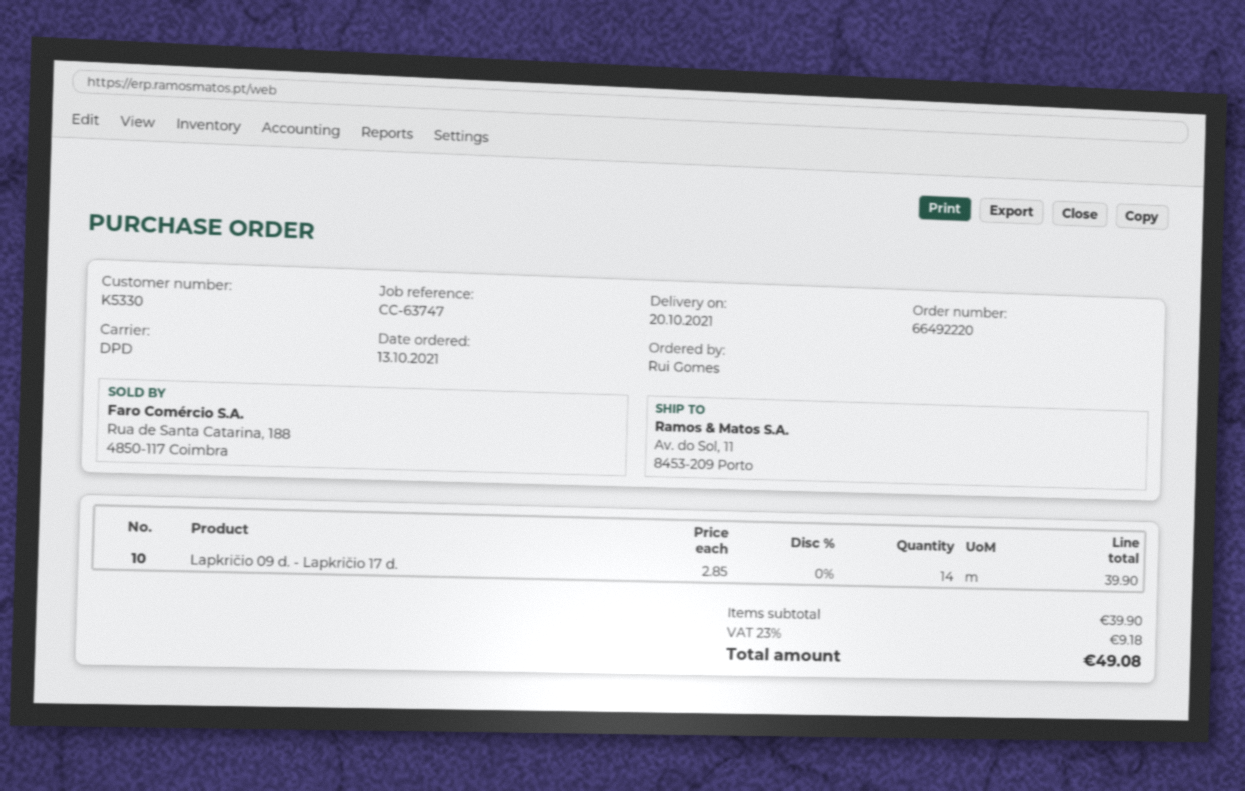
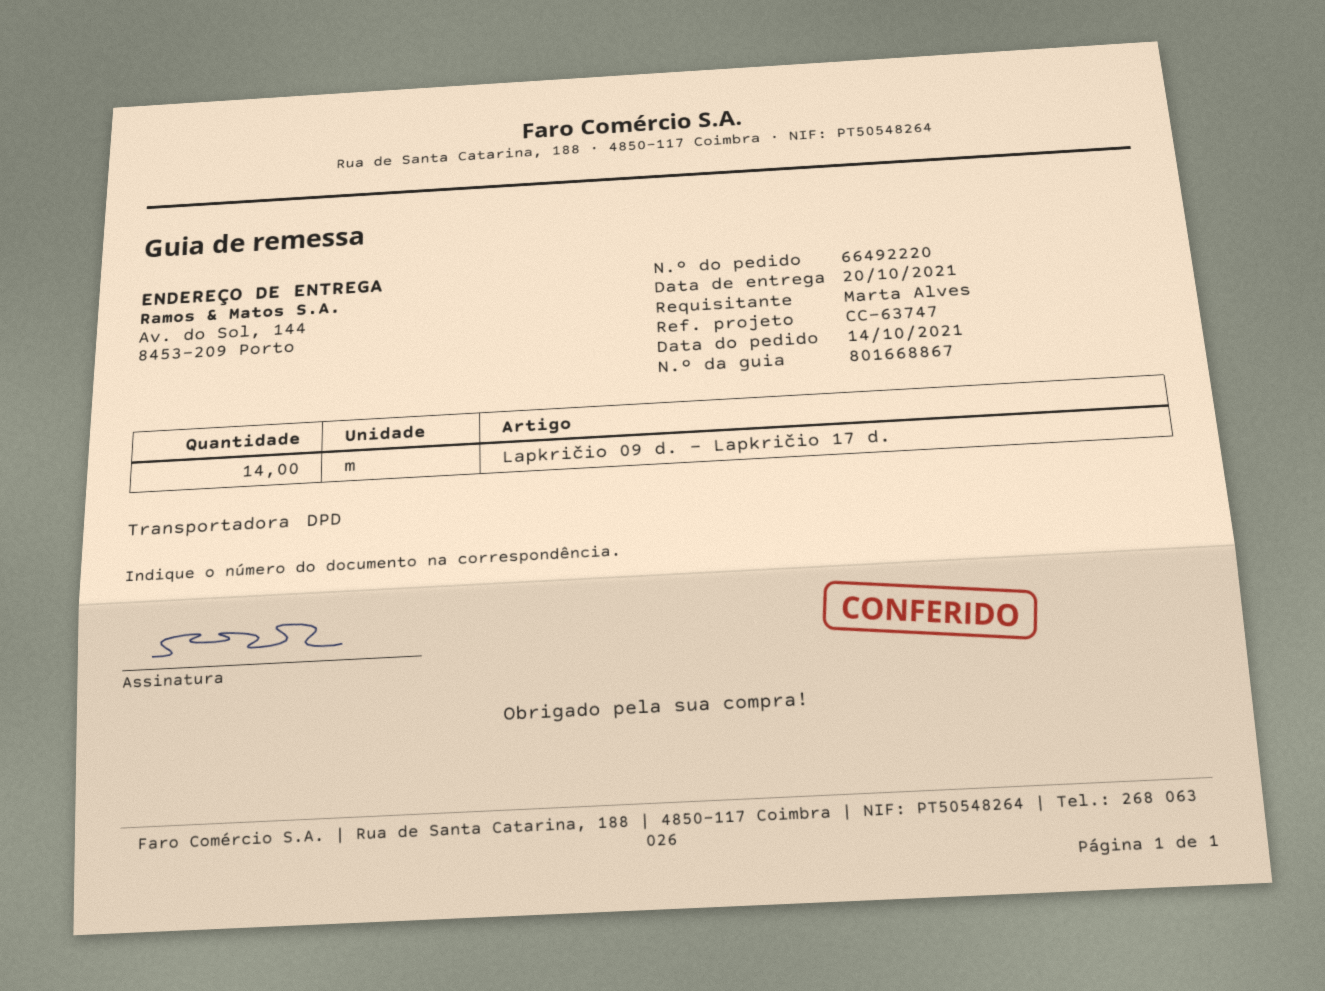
order date: 2021-10-13 -> 2021-10-14
ordered by: Rui Gomes -> Marta Alves
ship to: Av. do Sol, 11, 8453-209 Porto -> Av. do Sol, 144, 8453-209 Porto

